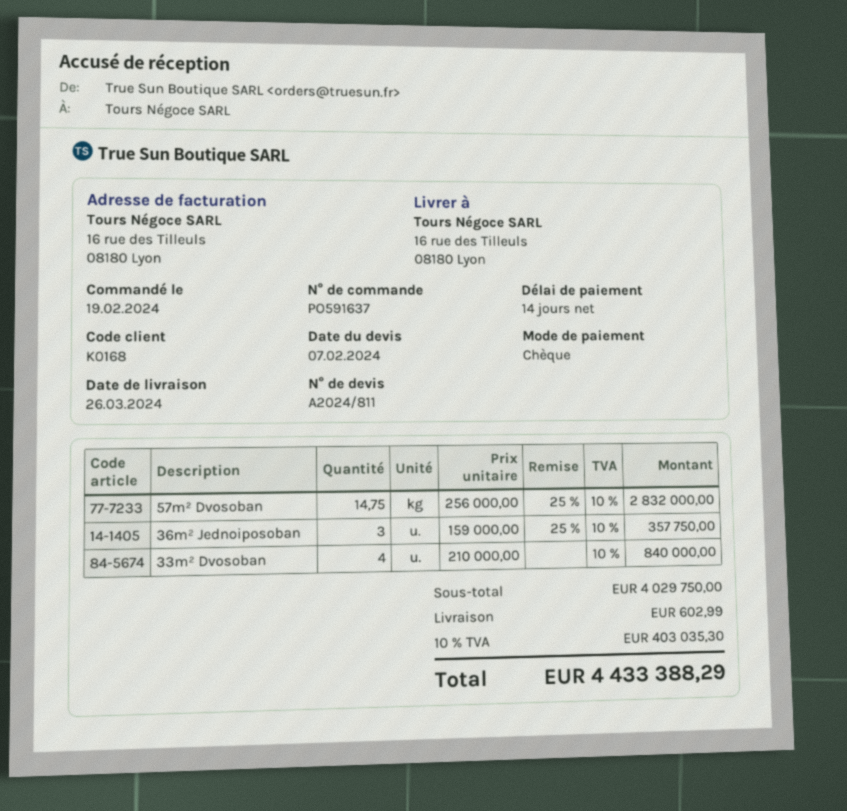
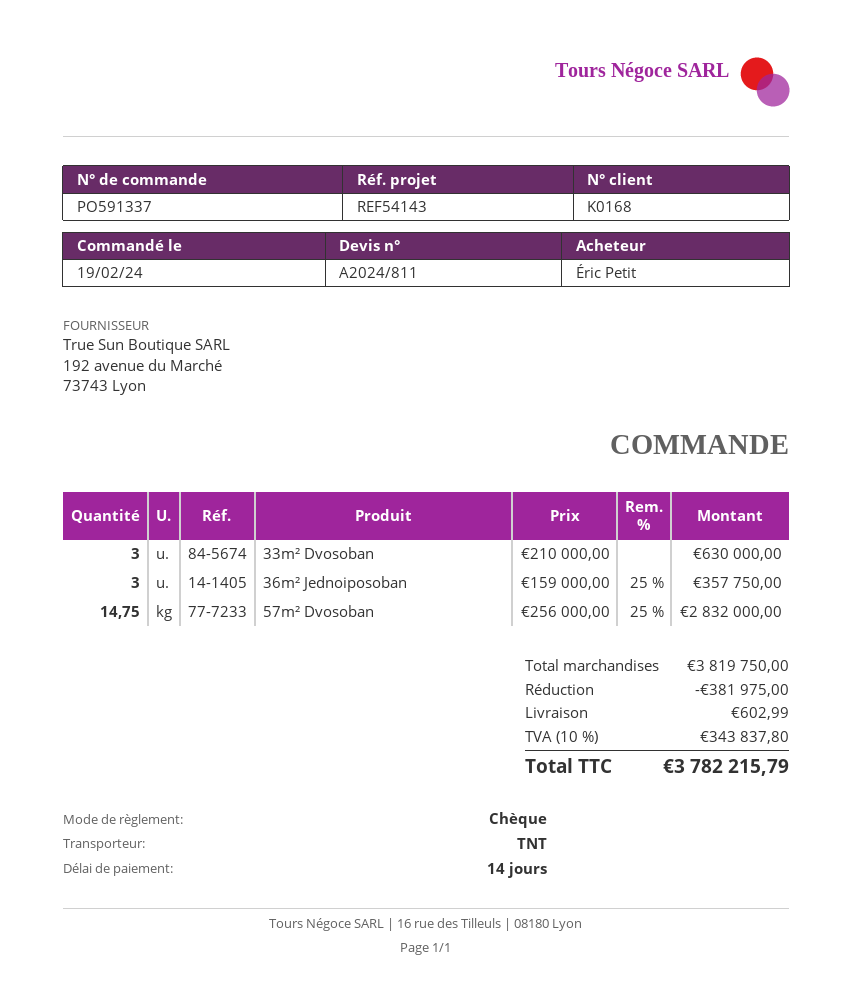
order number: PO591637 -> PO591337
33m² Dvosoban: 4 x 210000.00 = 840000.00 -> 3 x 210000.00 = 630000.00
subtotal: 4029750.00 -> 3819750.00
discount: none -> 381975.00
tax: 10% = 403035.30 -> 10% = 343837.80
total: 4433388.29 -> 3782215.79

